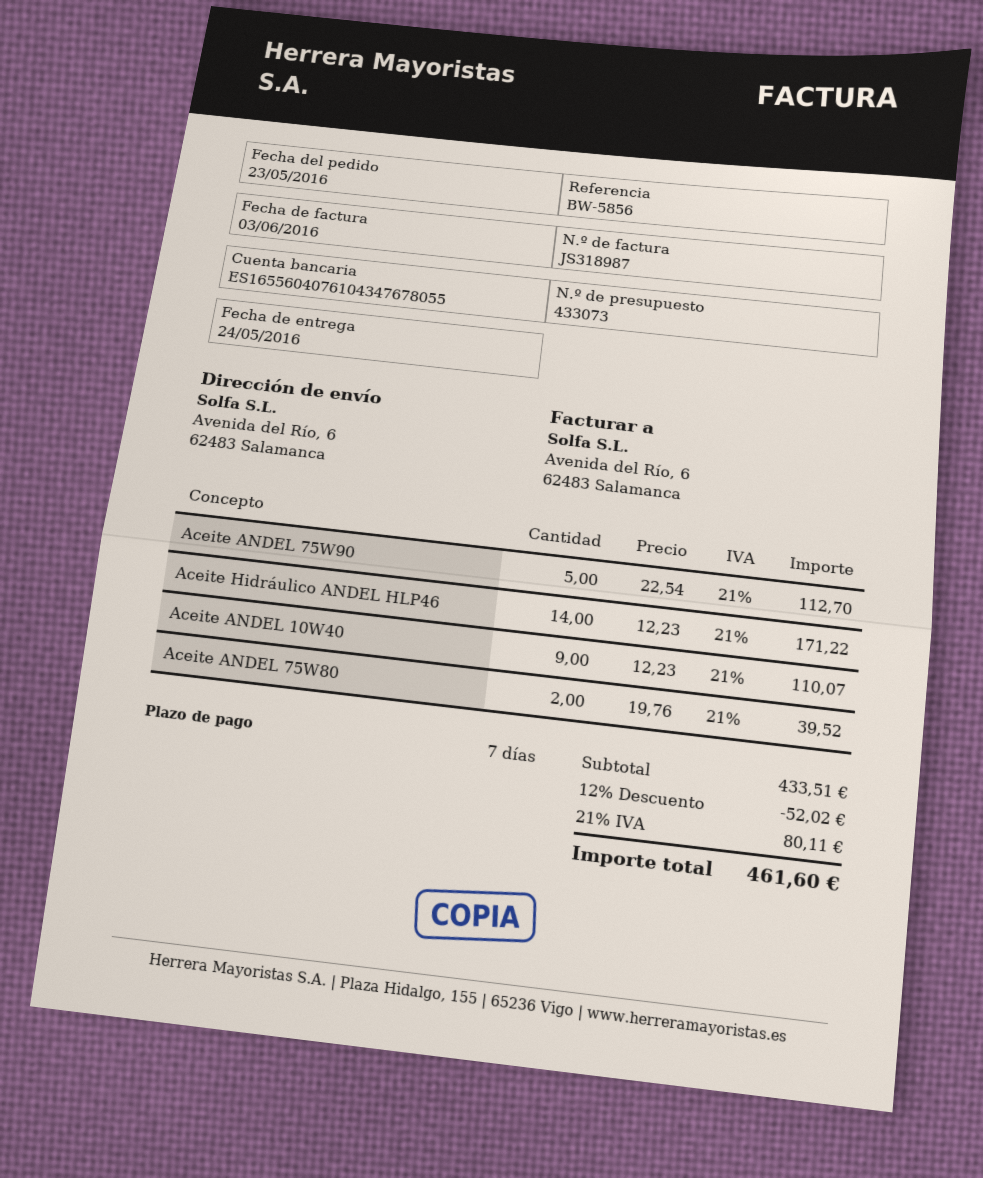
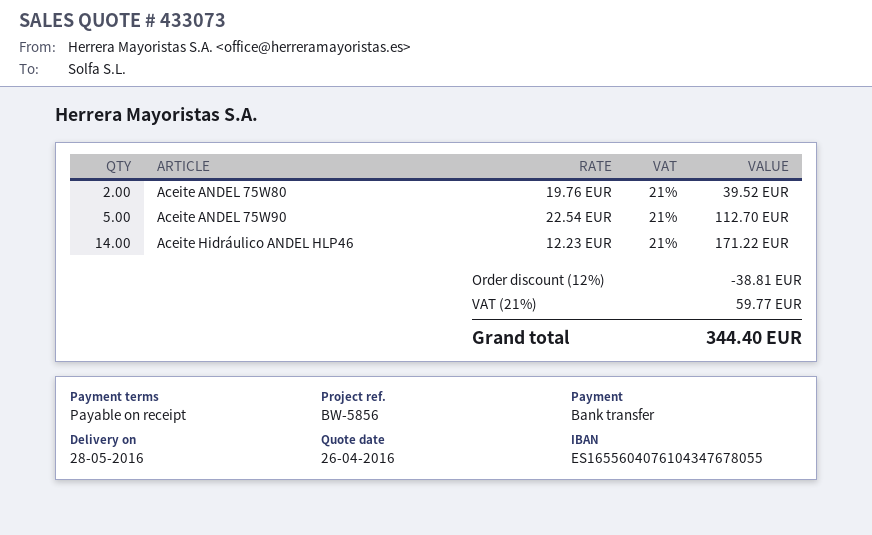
delivery date: 2016-05-24 -> 2016-05-28
payment terms: 7 days -> on receipt
Aceite ANDEL 10W40: 9 x 12.23 = 110.07 -> none
discount: 12% = 52.02 -> 12% = 38.81
tax: 21% = 80.11 -> 21% = 59.77
total: 461.60 -> 344.40

